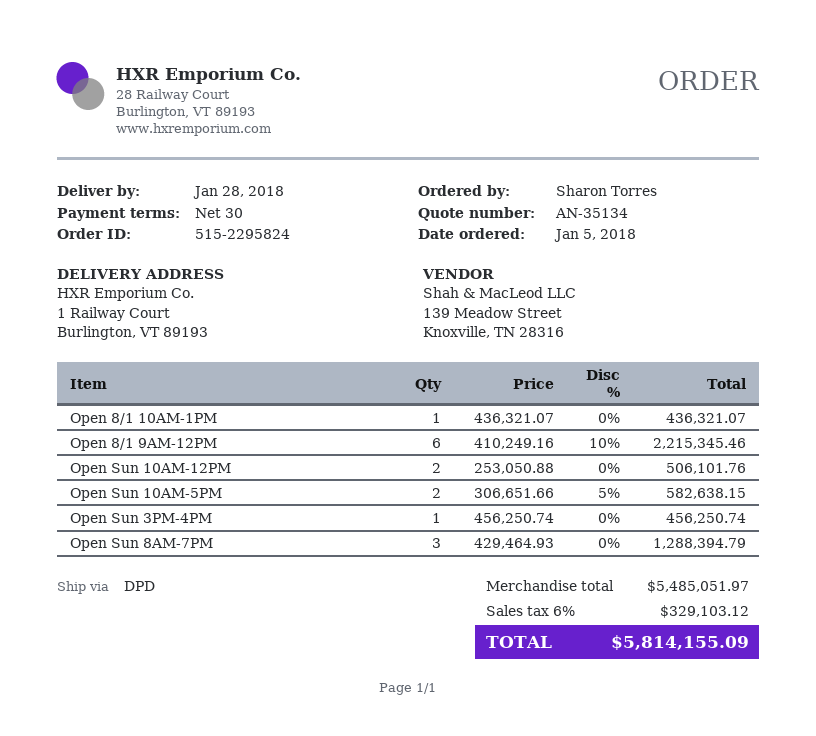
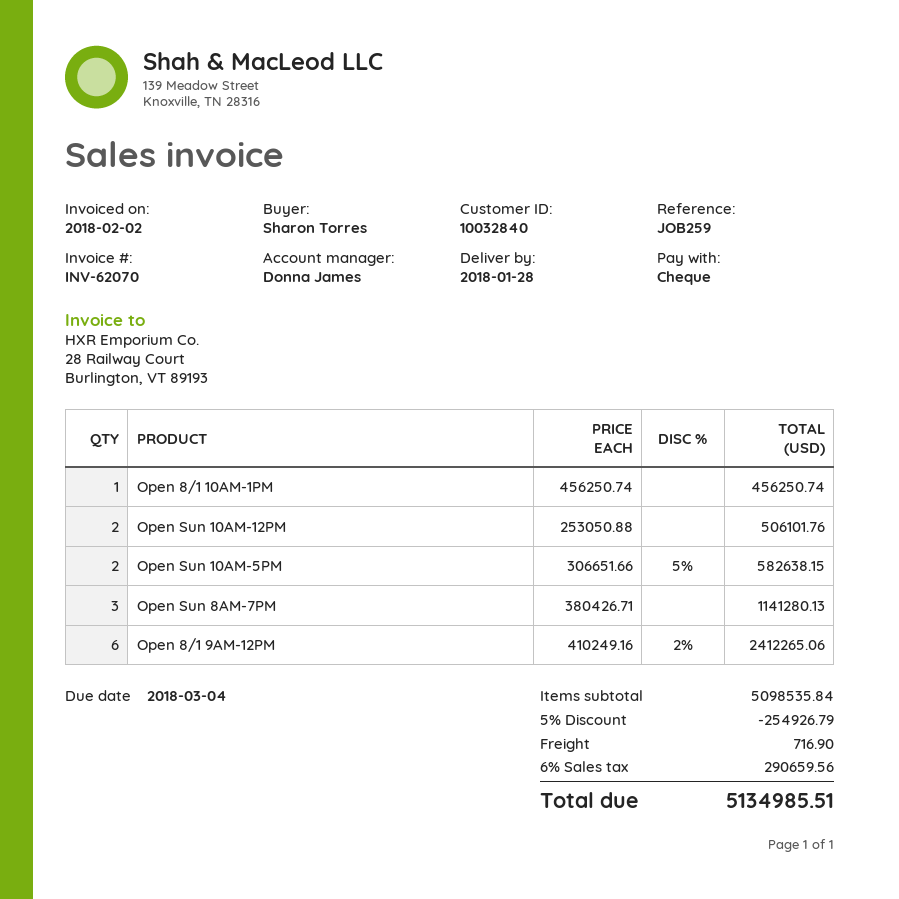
Open 8/1 10AM-1PM: 1 x 436321.07 = 436321.07 -> 1 x 456250.74 = 456250.74
Open 8/1 9AM-12PM: 6 x 410249.16 - 10% = 2215345.46 -> 6 x 410249.16 - 2% = 2412265.06
Open Sun 3PM-4PM: 1 x 456250.74 = 456250.74 -> none
Open Sun 8AM-7PM: 3 x 429464.93 = 1288394.79 -> 3 x 380426.71 = 1141280.13
subtotal: 5485051.97 -> 5098535.84
discount: none -> 5% = 254926.79
shipping: none -> 716.90
tax: 6% = 329103.12 -> 6% = 290659.56
total: 5814155.09 -> 5134985.51

